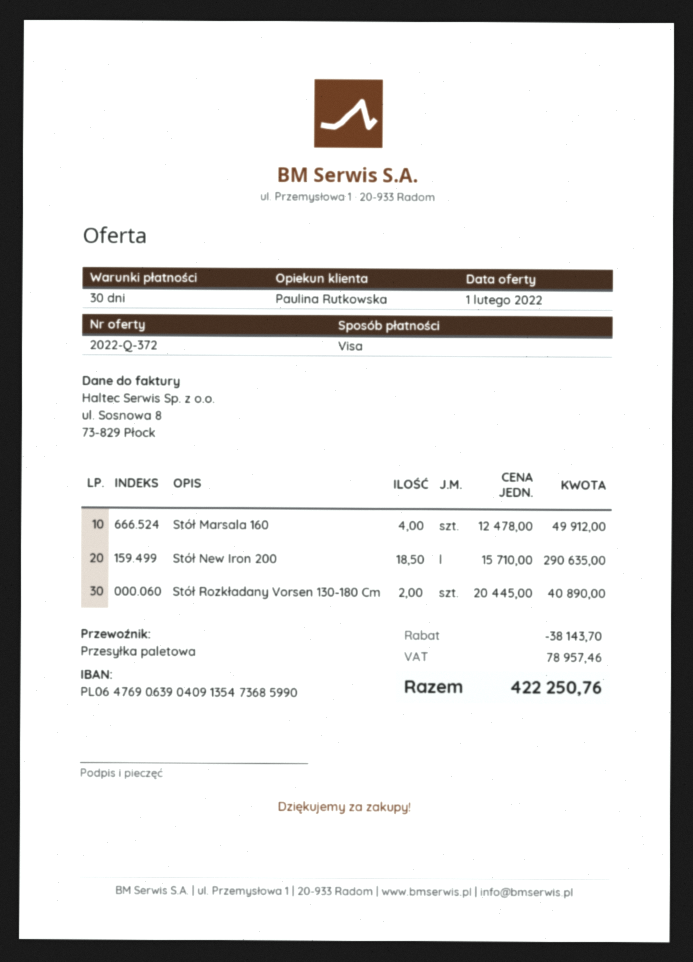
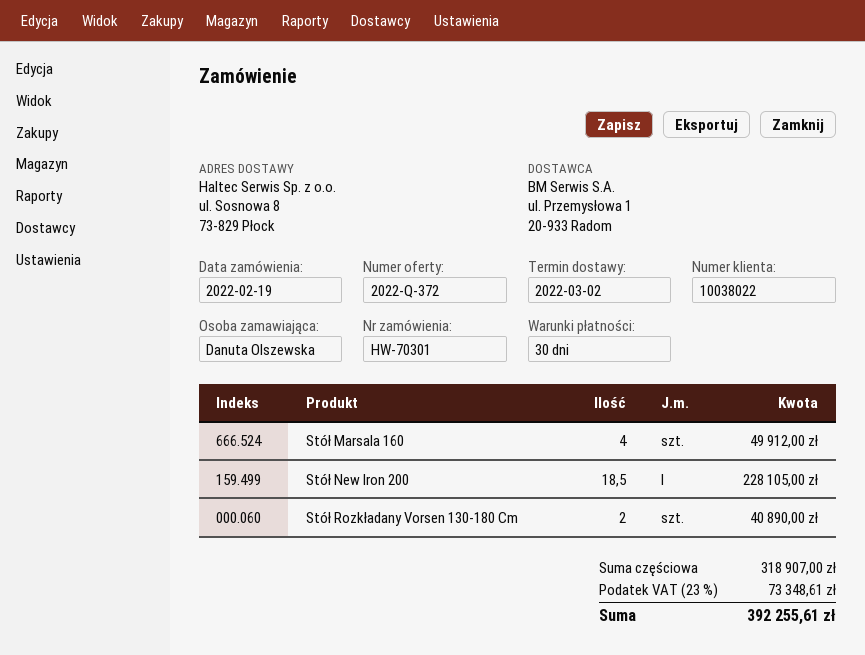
Stół New Iron 200: 18.5 for 290635.00 -> 18.5 for 228105.00
discount: 38143.70 -> none
tax: 78957.46 -> 73348.61
total: 422250.76 -> 392255.61

